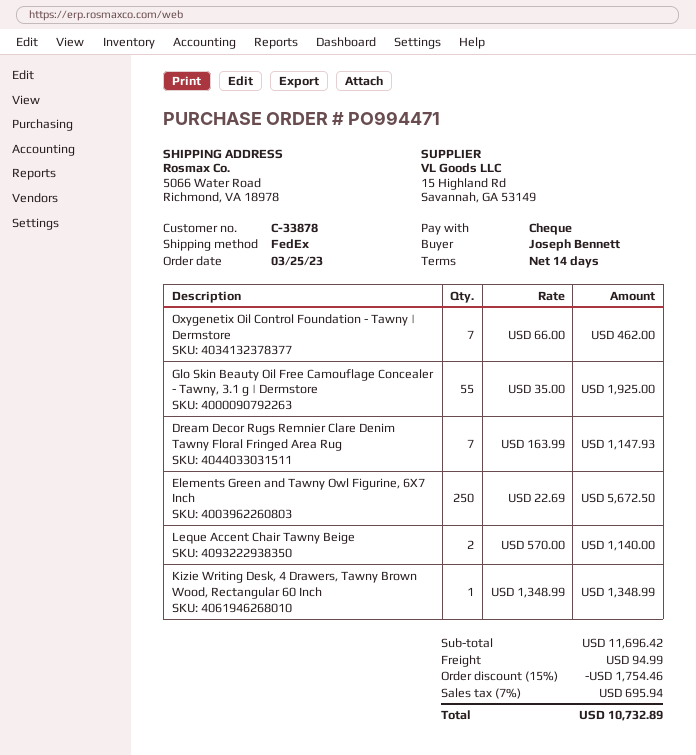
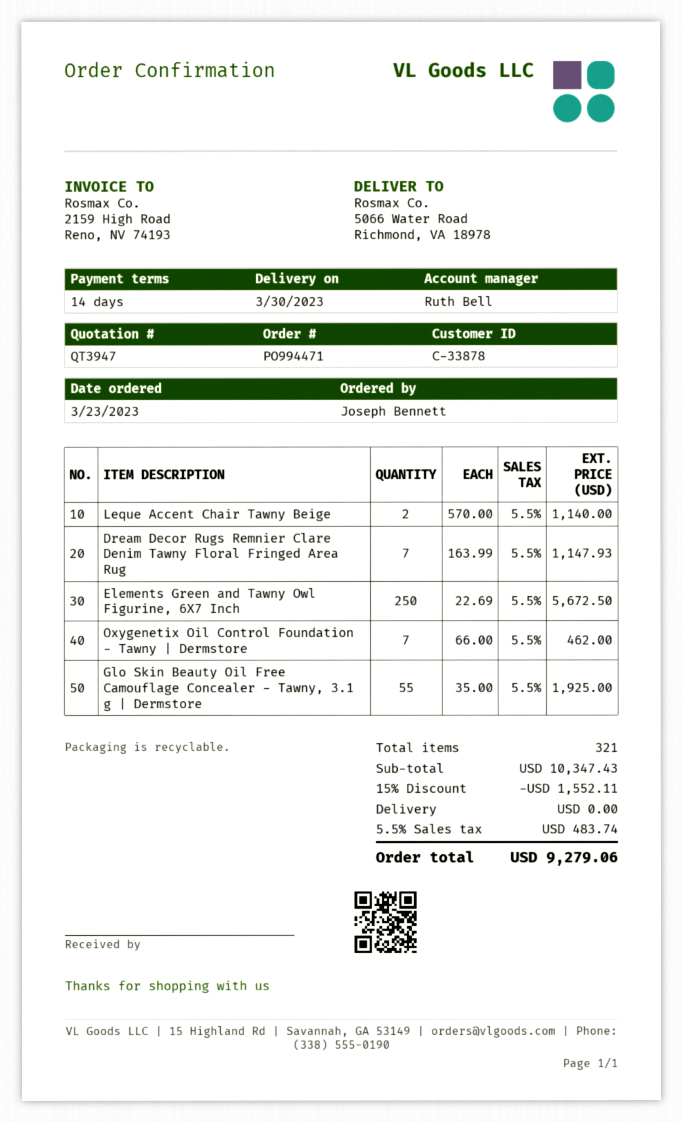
order date: 2023-03-25 -> 2023-03-23
Kizie Writing Desk, 4 Drawers, Tawny Brown Wood, Rectangular 60 Inch: 1 x 1348.99 = 1348.99 -> none
subtotal: 11696.42 -> 10347.43
discount: 15% = 1754.46 -> 15% = 1552.11
shipping: 94.99 -> 0.00
tax: 7% = 695.94 -> 5.5% = 483.74
total: 10732.89 -> 9279.06

